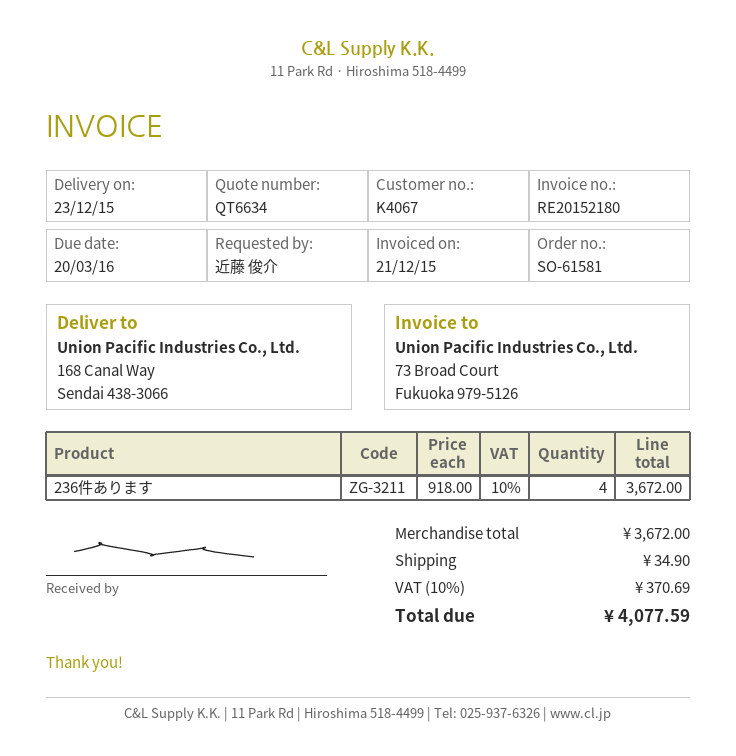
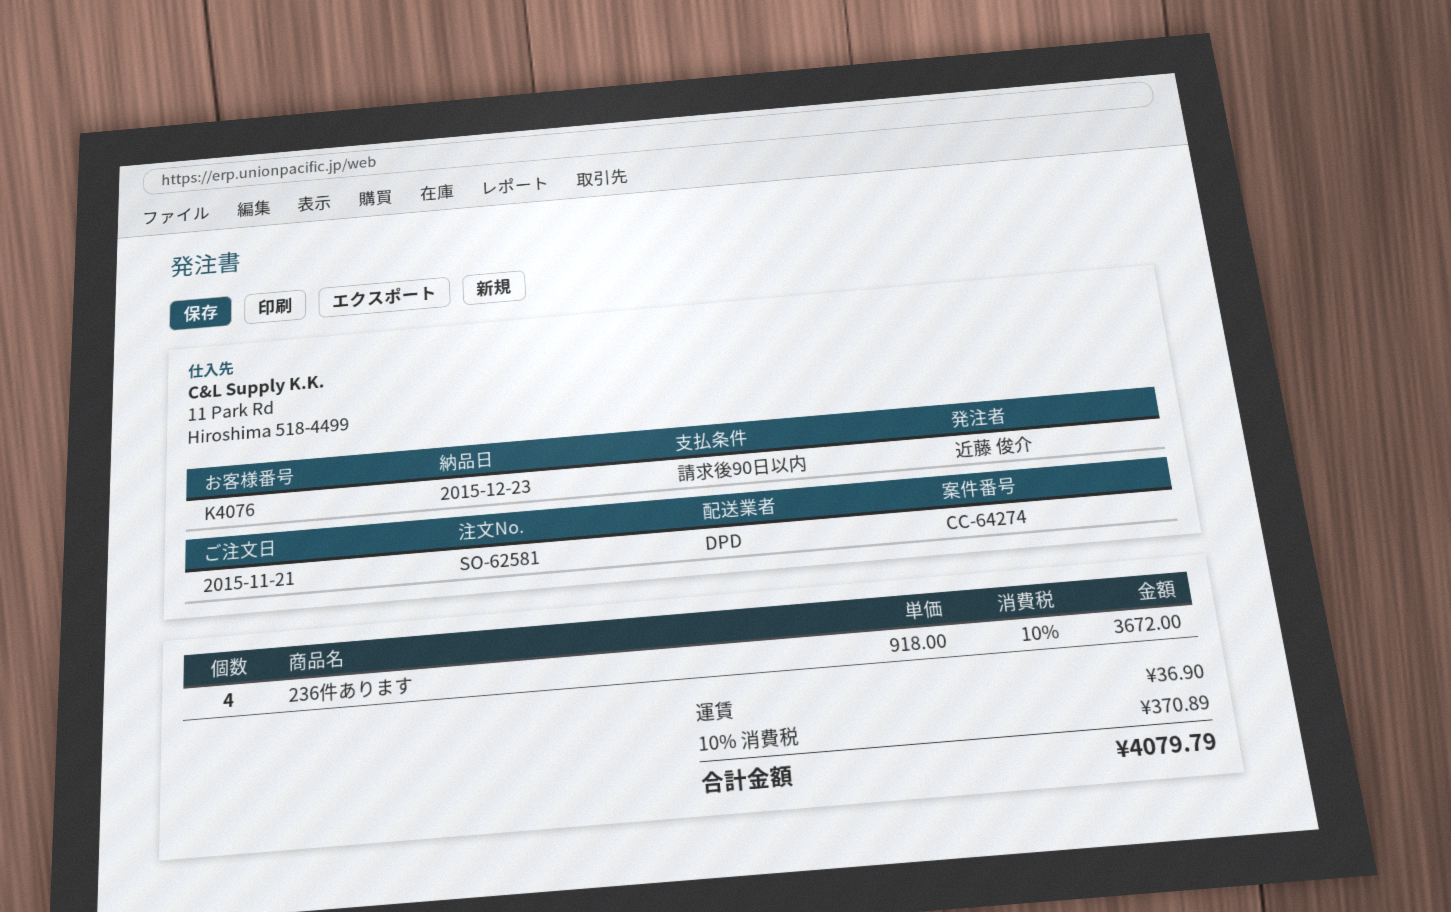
order number: SO-61581 -> SO-62581
customer number: K4067 -> K4076
shipping: 34.90 -> 36.90
tax: 10% = 370.69 -> 10% = 370.89
total: 4077.59 -> 4079.79

